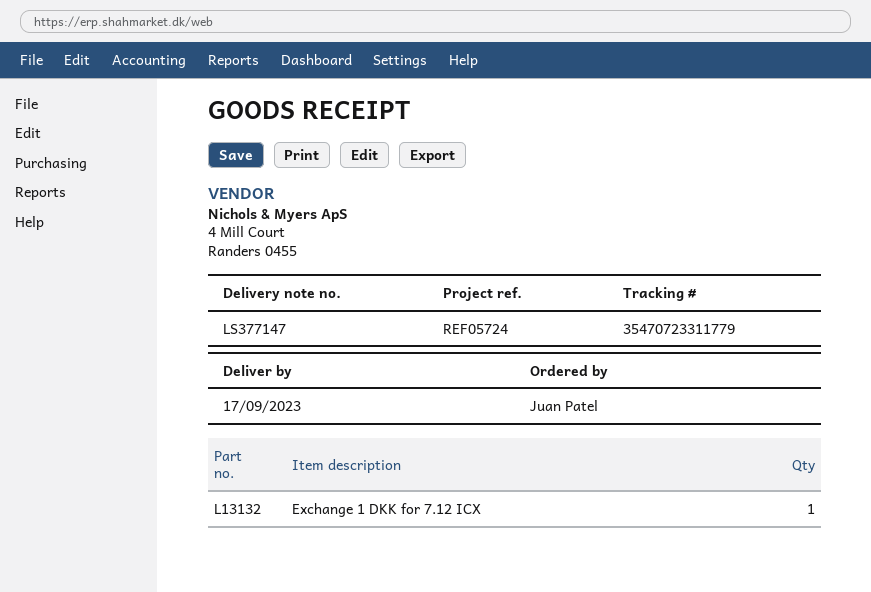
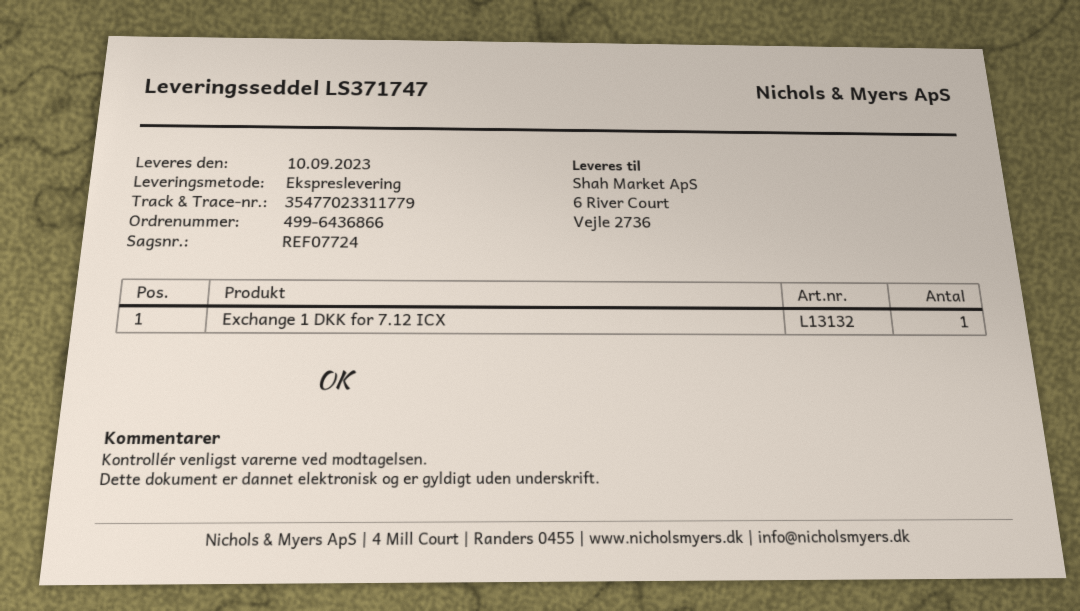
delivery note number: LS377147 -> LS371747
delivery date: 2023-09-17 -> 2023-09-10
reference: REF05724 -> REF07724
tracking number: 35470723311779 -> 35477023311779

